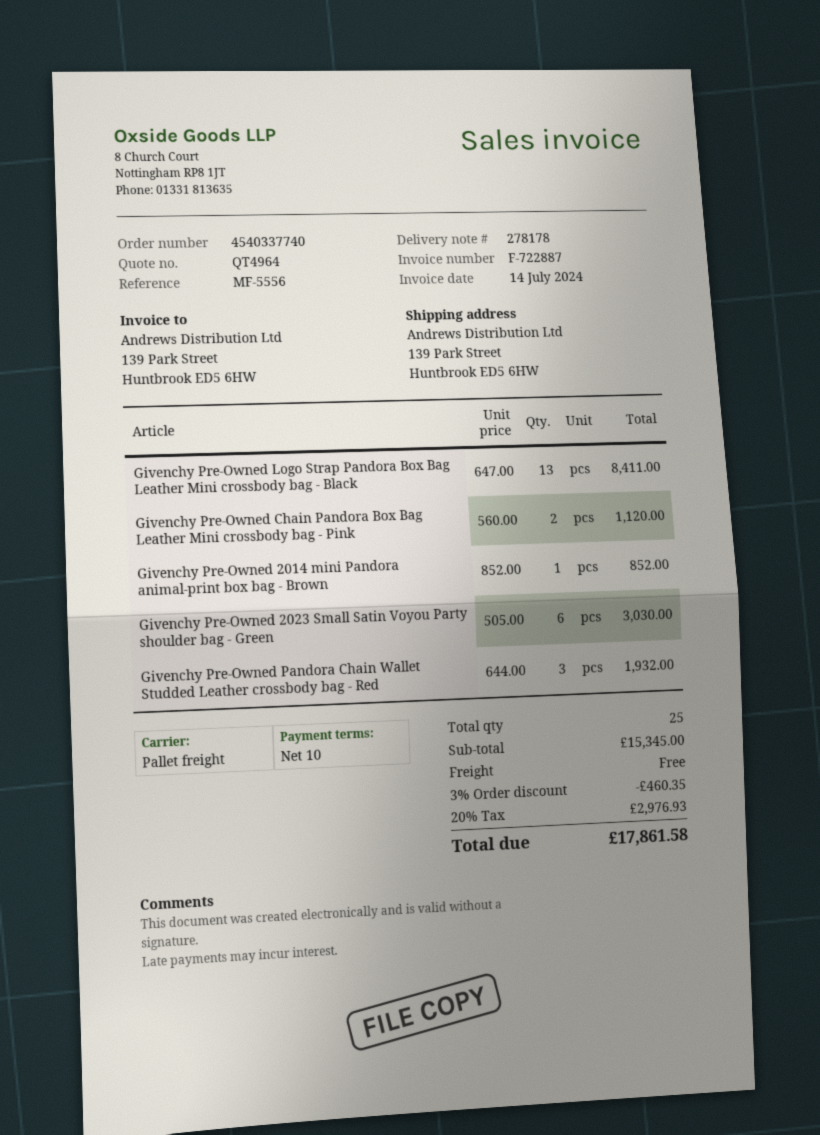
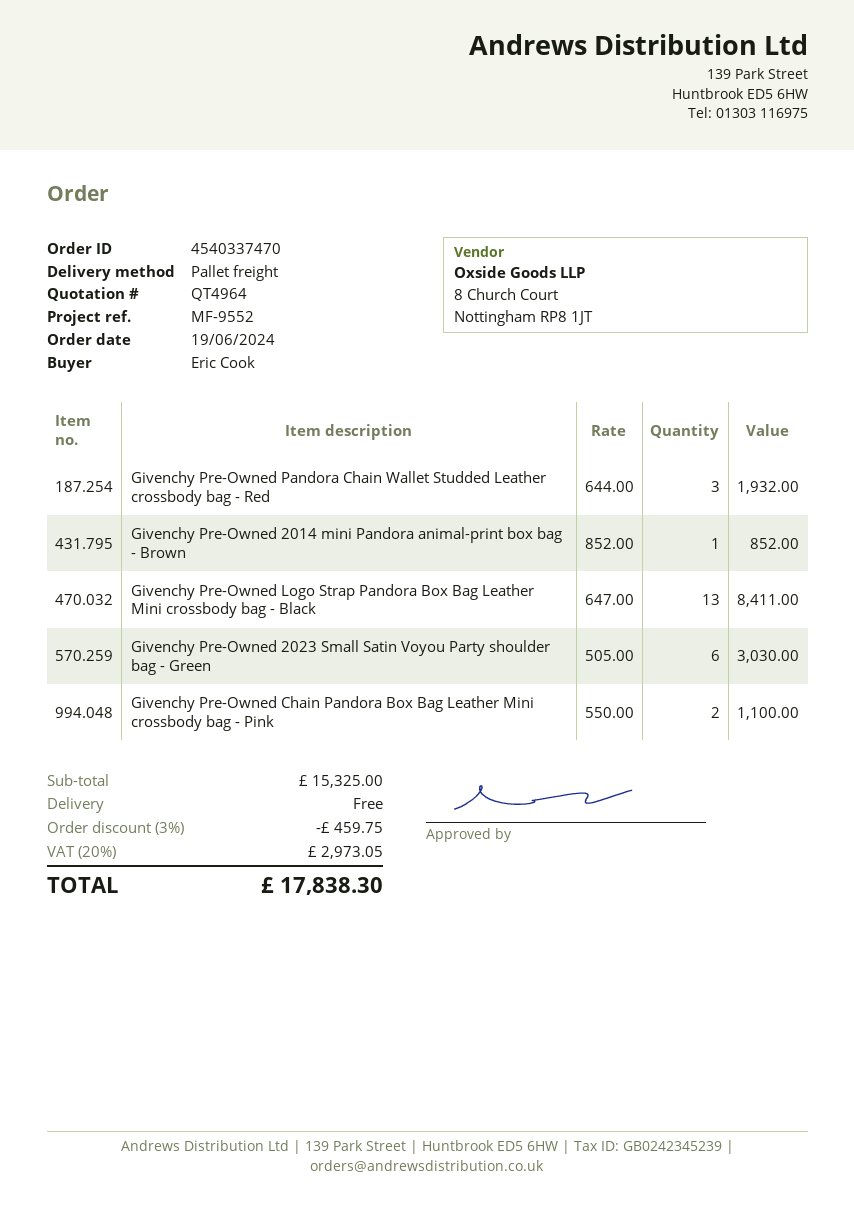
order number: 4540337740 -> 4540337470
reference: MF-5556 -> MF-9552
Givenchy Pre-Owned Chain Pandora Box Bag Leather Mini crossbody bag - Pink: 2 x 560.00 = 1120.00 -> 2 x 550.00 = 1100.00
subtotal: 15345.00 -> 15325.00
discount: 3% = 460.35 -> 3% = 459.75
tax: 20% = 2976.93 -> 20% = 2973.05
total: 17861.58 -> 17838.30

